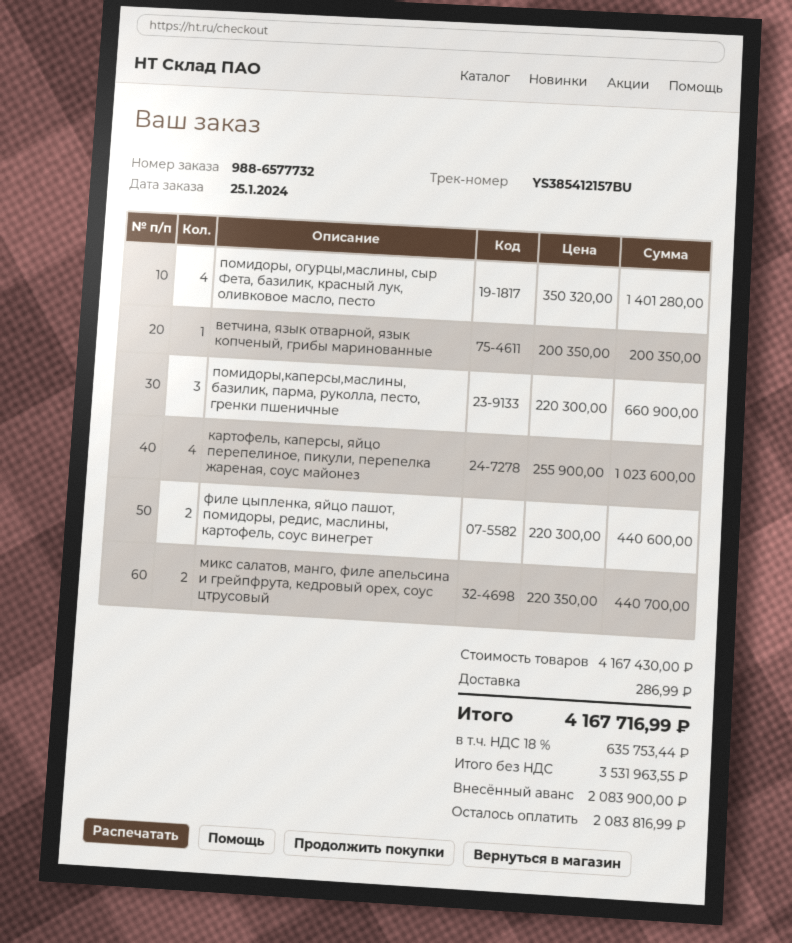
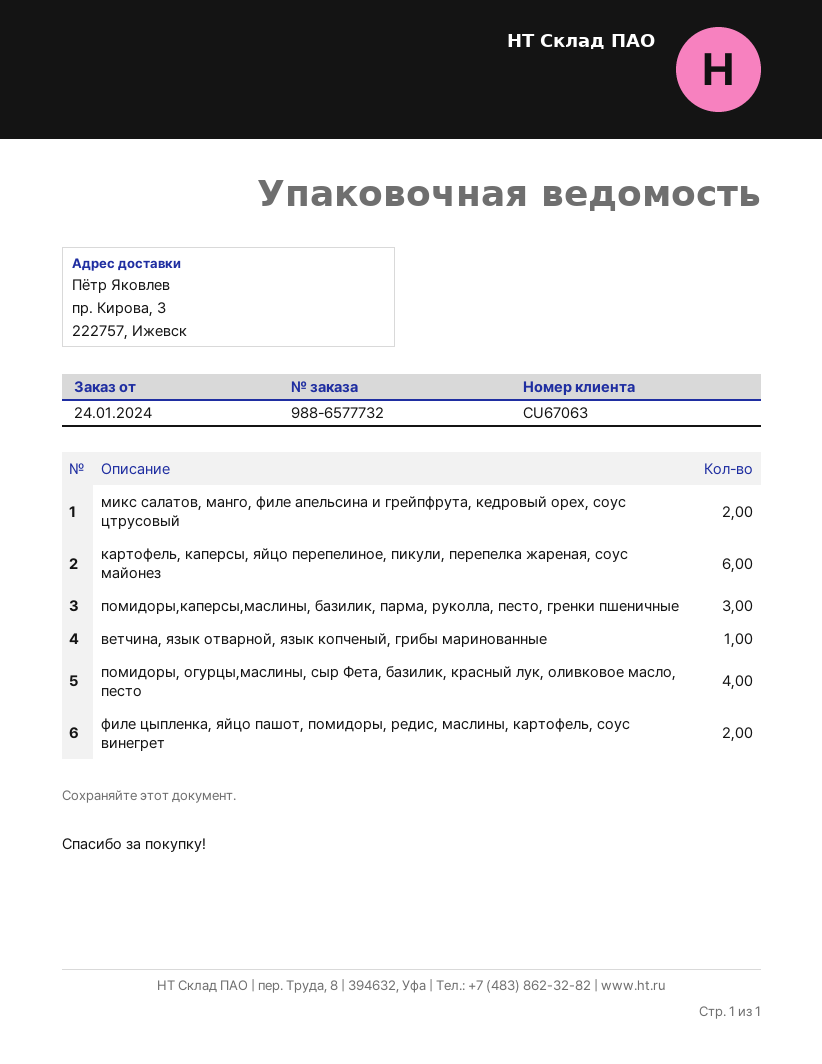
order date: 2024-01-25 -> 2024-01-24
картофель, каперсы, яйцо перепелиное, пикули, перепелка жареная, соус майонез: 4 -> 6

